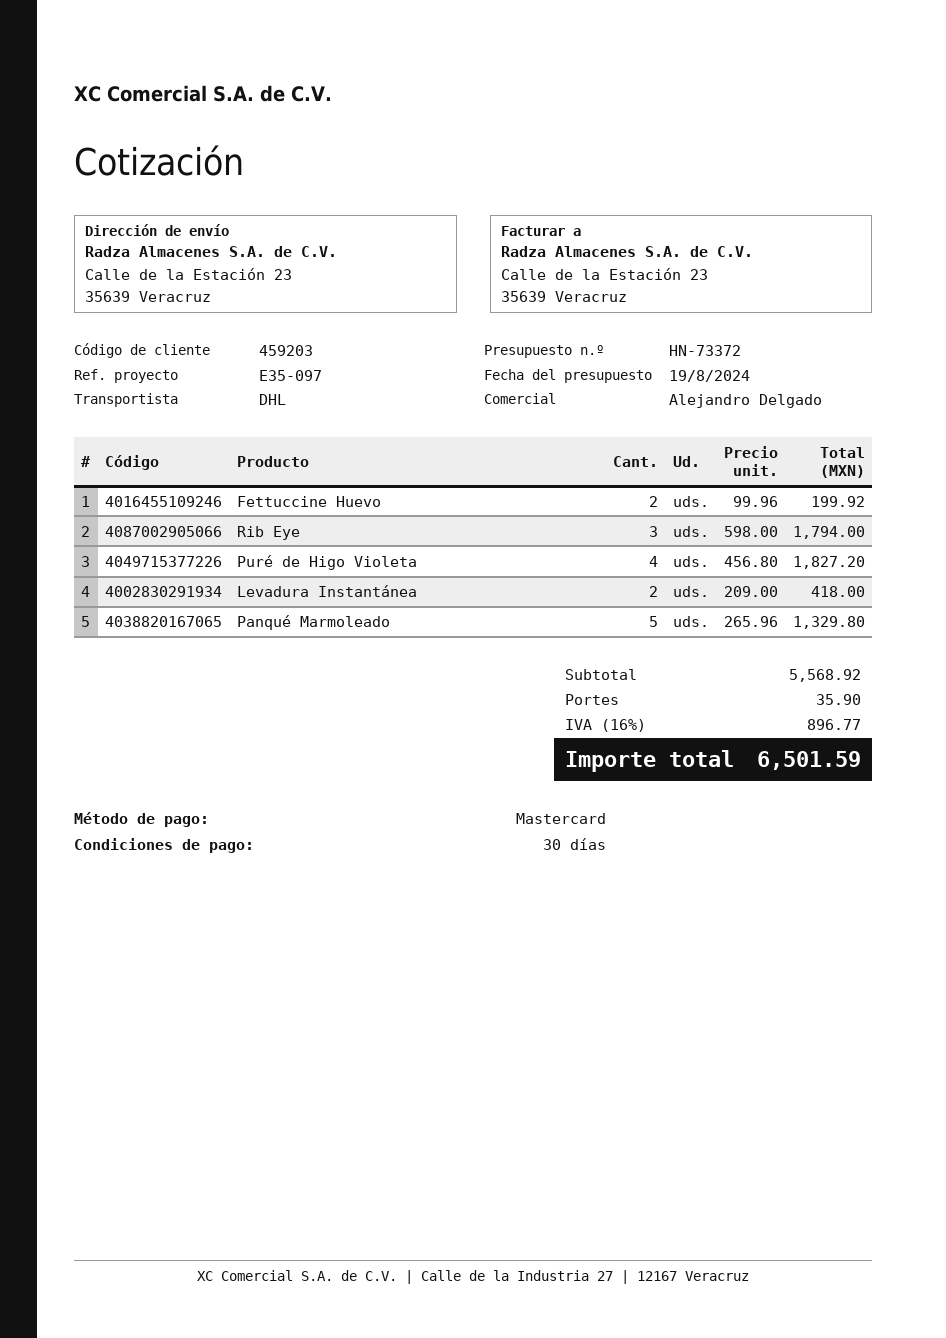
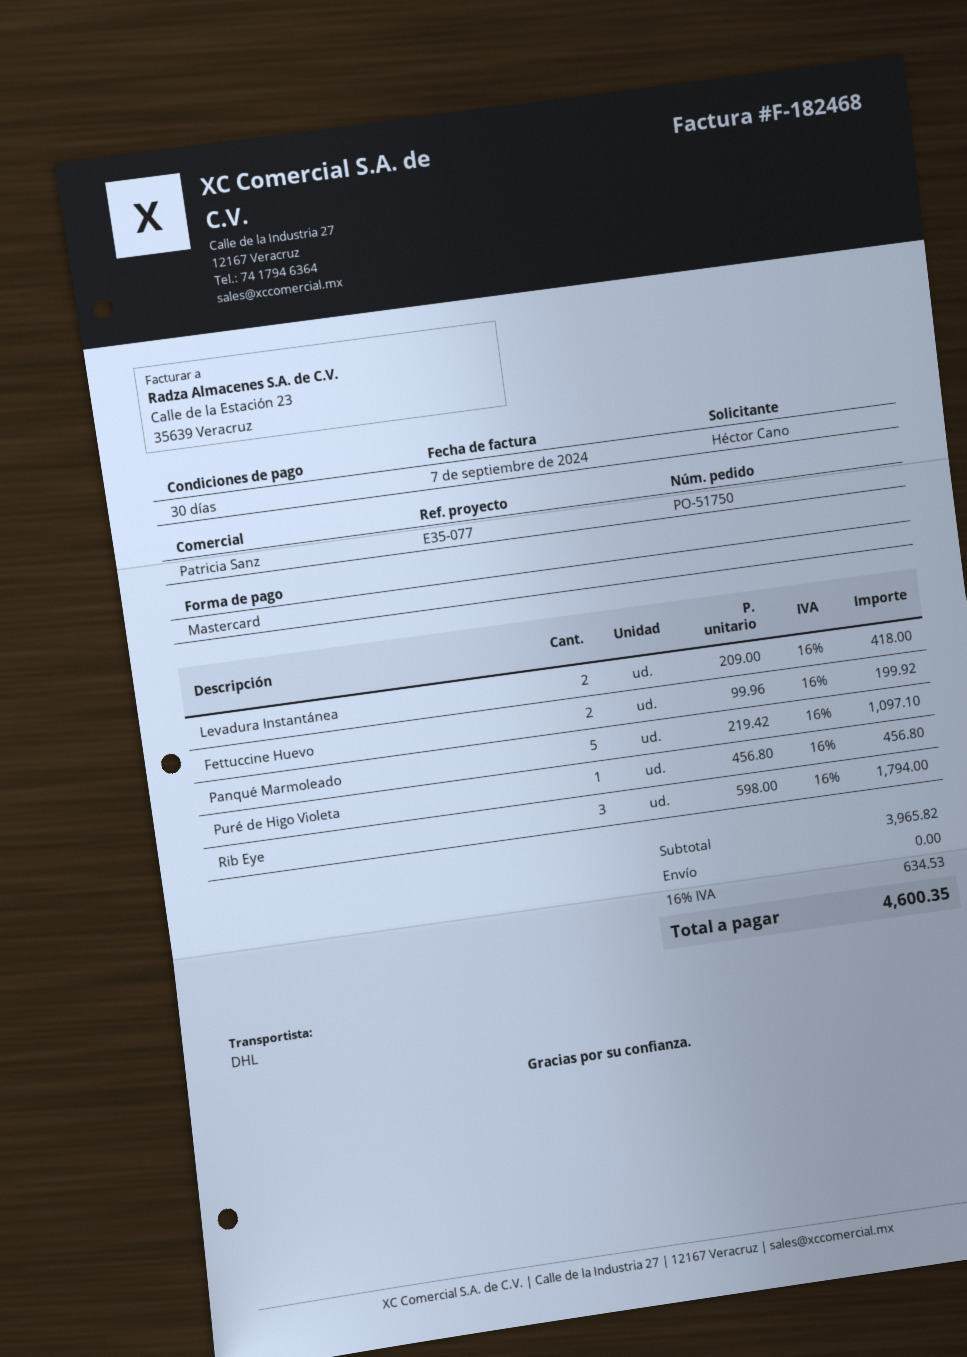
reference: E35-097 -> E35-077
sales rep: Alejandro Delgado -> Patricia Sanz
Puré de Higo Violeta: 4 x 456.80 = 1827.20 -> 1 x 456.80 = 456.80
Panqué Marmoleado: 5 x 265.96 = 1329.80 -> 5 x 219.42 = 1097.10
subtotal: 5568.92 -> 3965.82
shipping: 35.90 -> 0.00
tax: 16% = 896.77 -> 16% = 634.53
total: 6501.59 -> 4600.35

